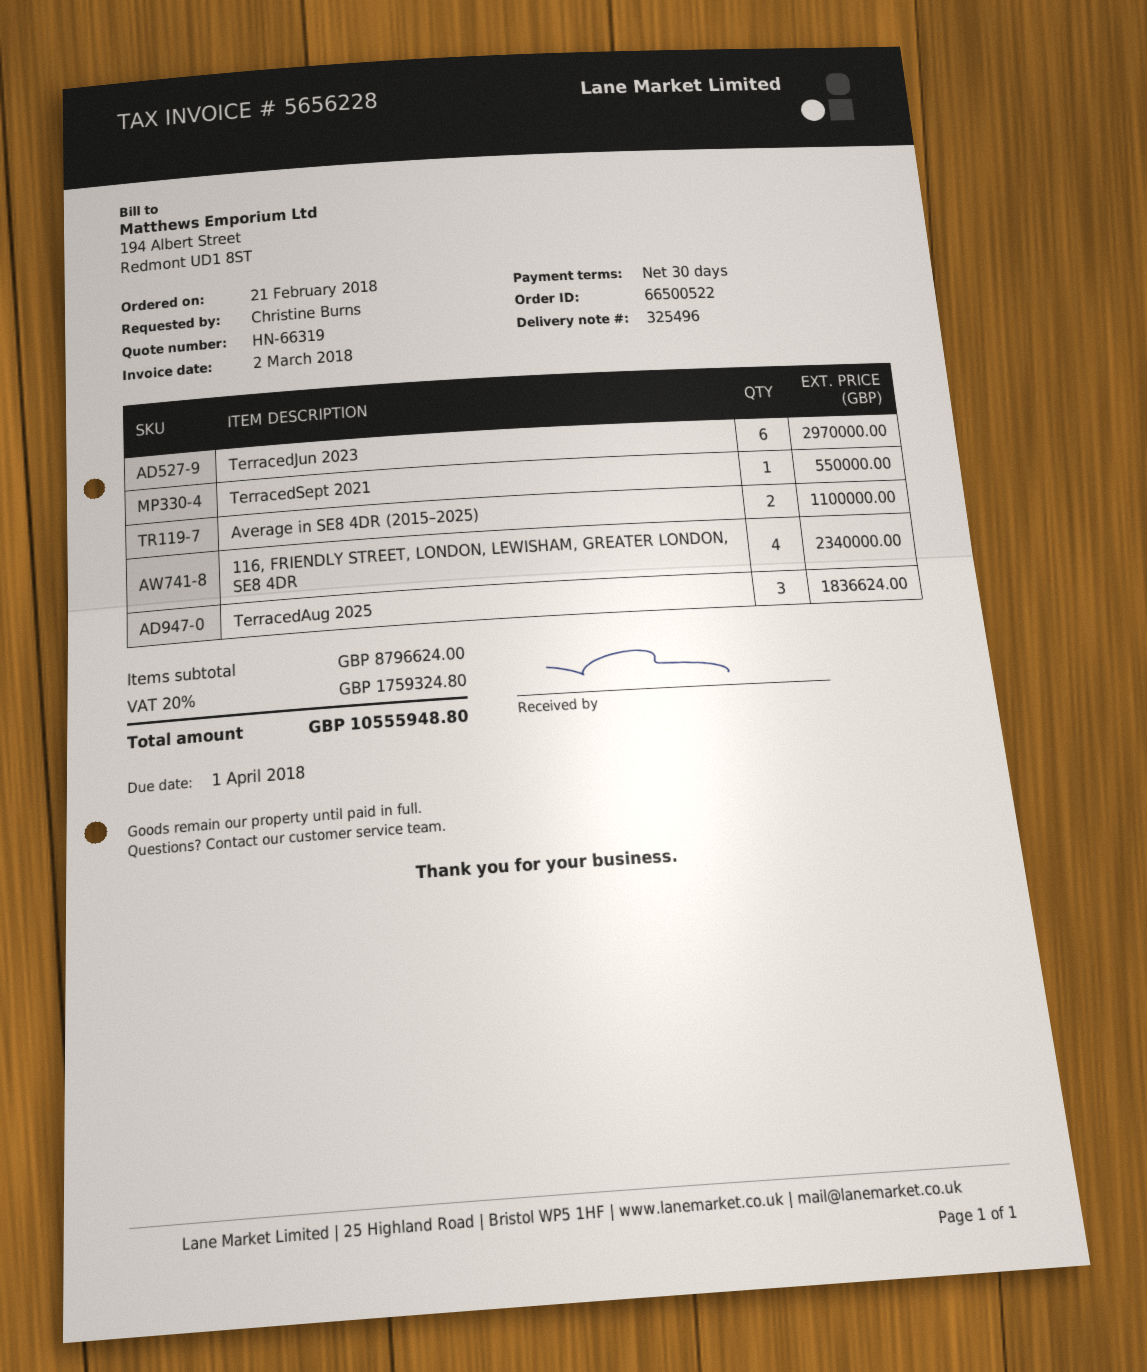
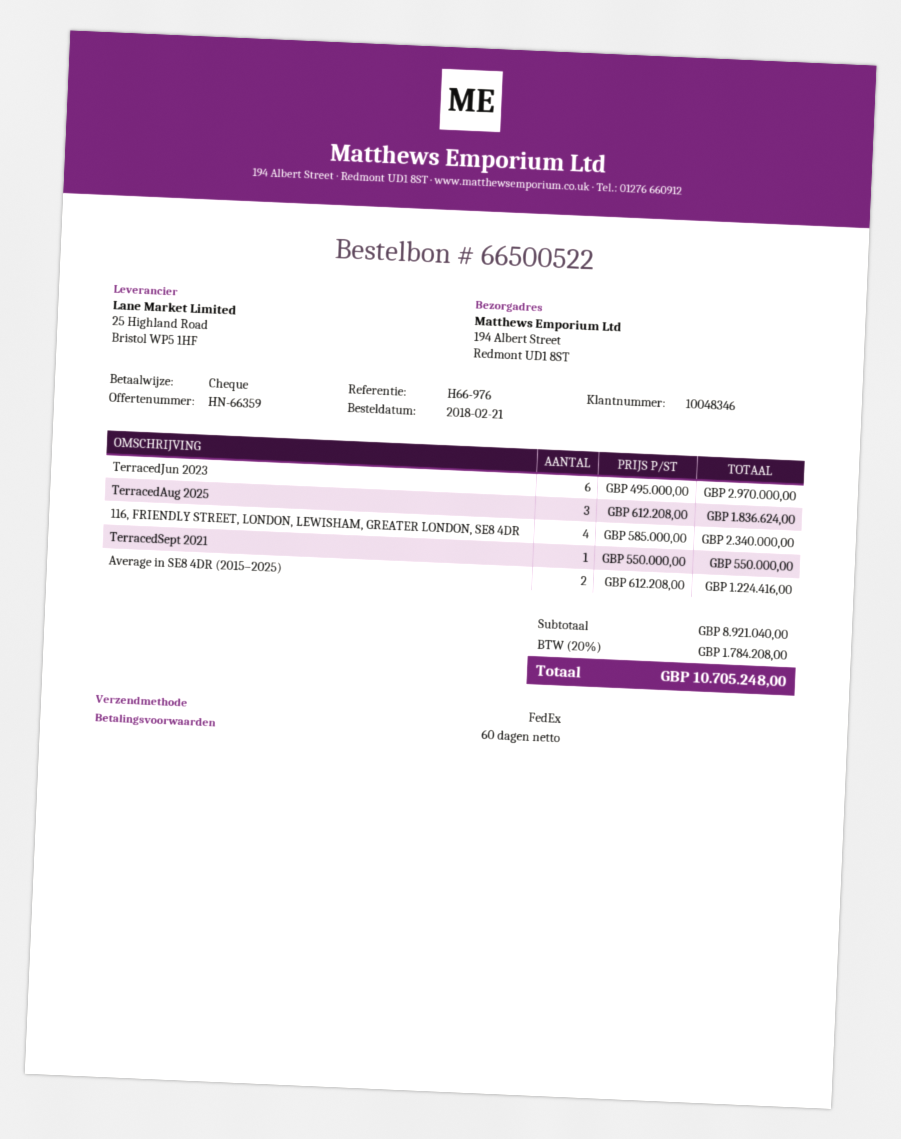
quote number: HN-66319 -> HN-66359
payment terms: 30 days -> 60 days
Average in SE8 4DR (2015–2025): 2 for 1100000.00 -> 2 for 1224416.00
subtotal: 8796624.00 -> 8921040.00
tax: 20% = 1759324.80 -> 20% = 1784208.00
total: 10555948.80 -> 10705248.00

